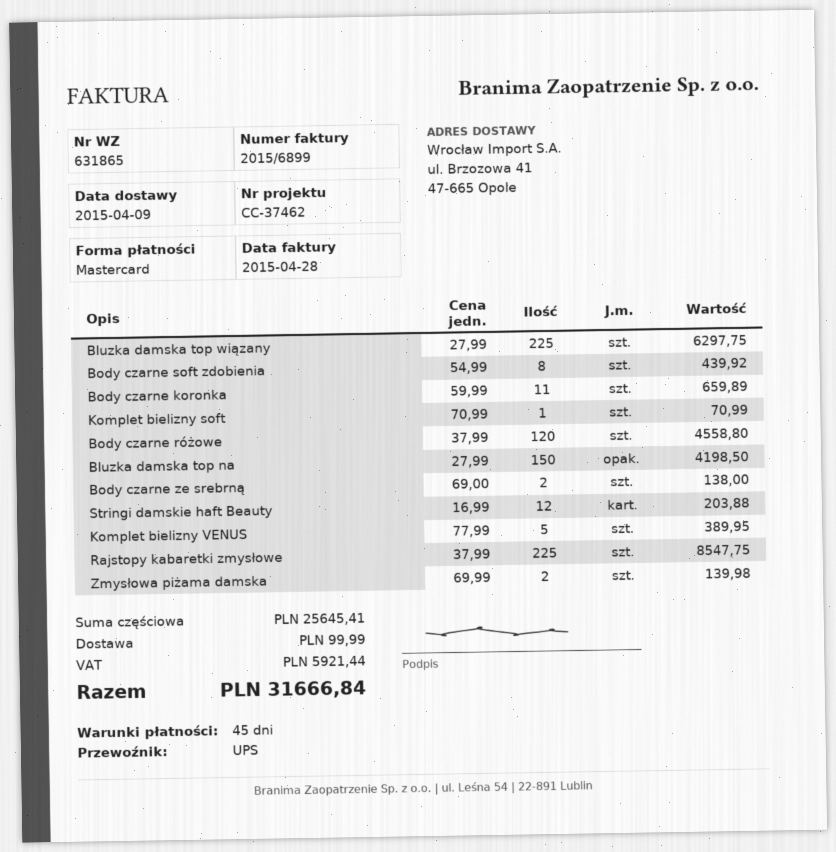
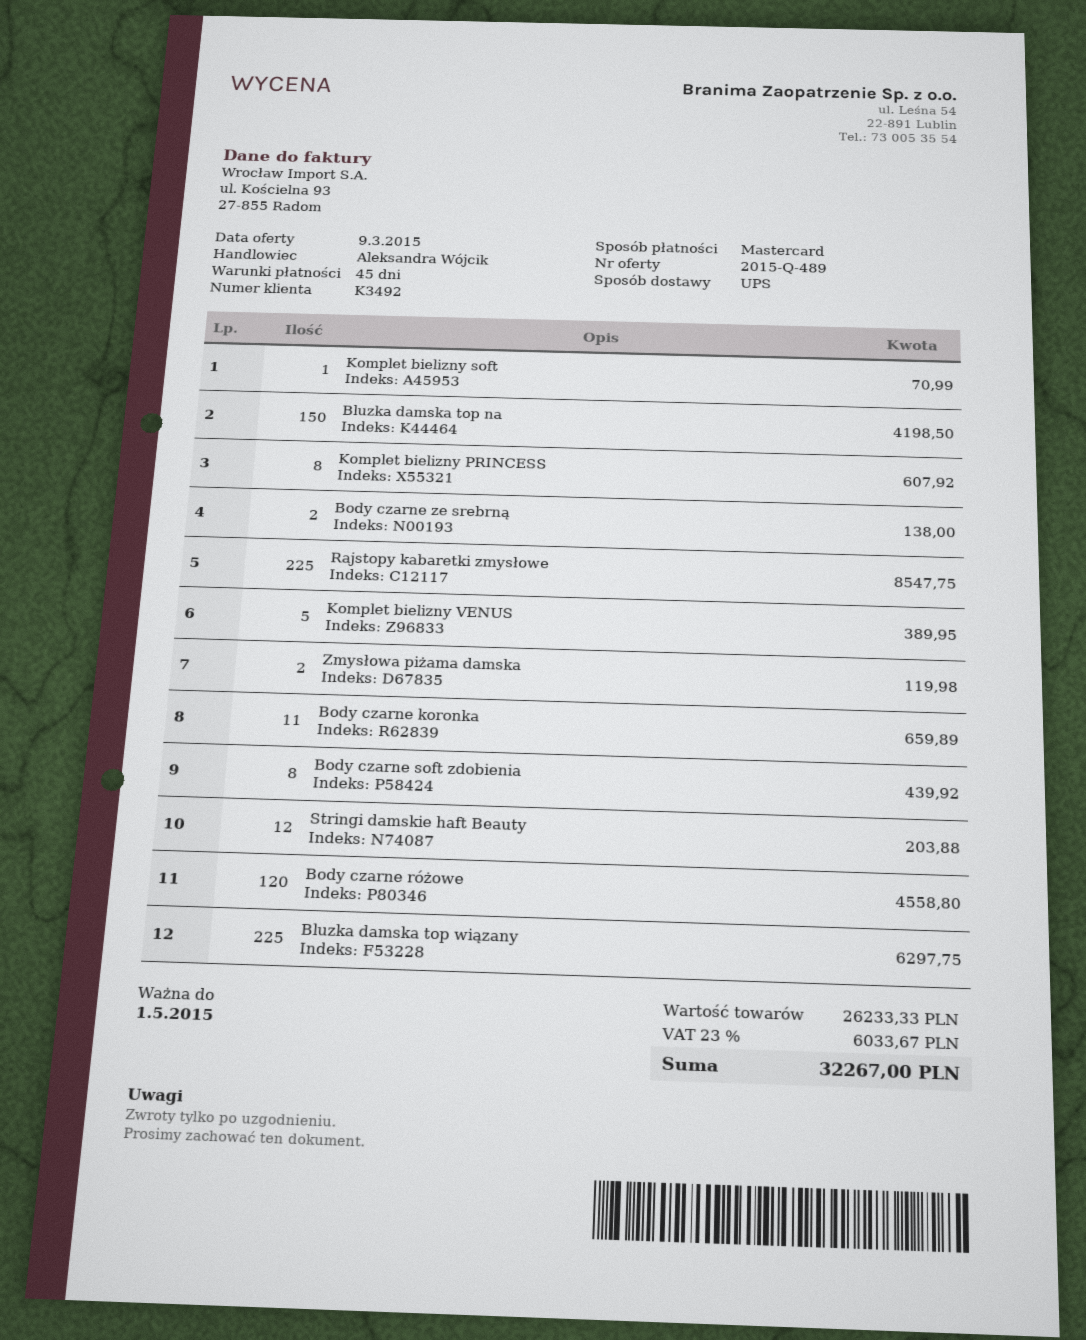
Zmysłowa piżama damska: 2 for 139.98 -> 2 for 119.98
Komplet bielizny PRINCESS: none -> 8 for 607.92
subtotal: 25645.41 -> 26233.33
shipping: 99.99 -> none
tax: 5921.44 -> 6033.67
total: 31666.84 -> 32267.00

